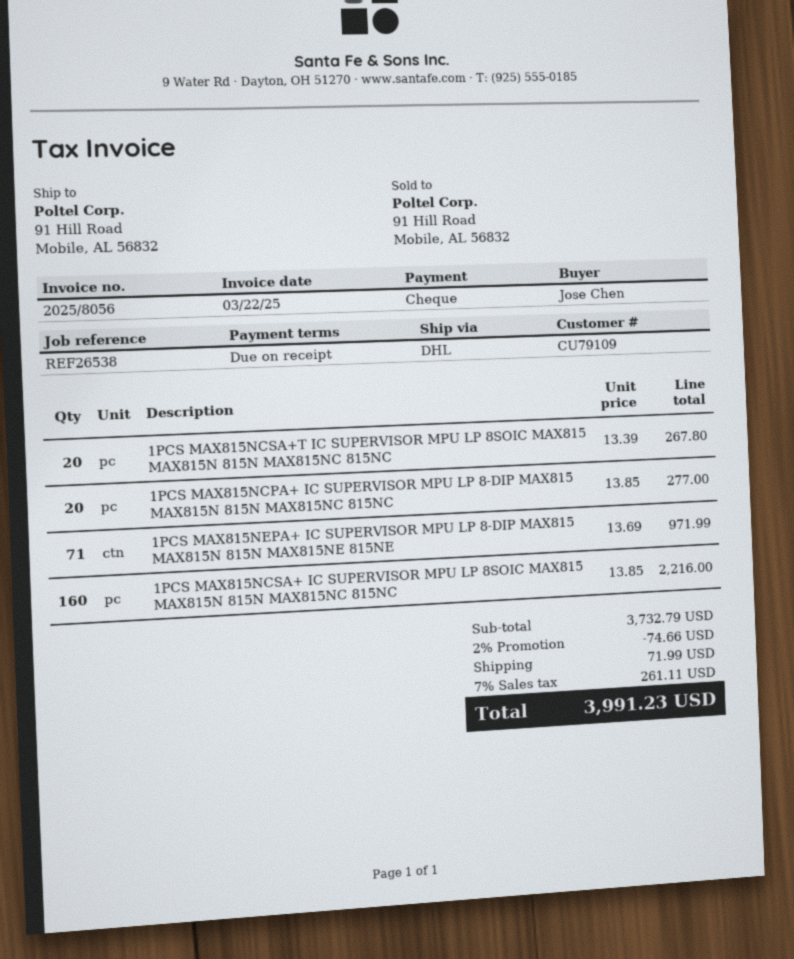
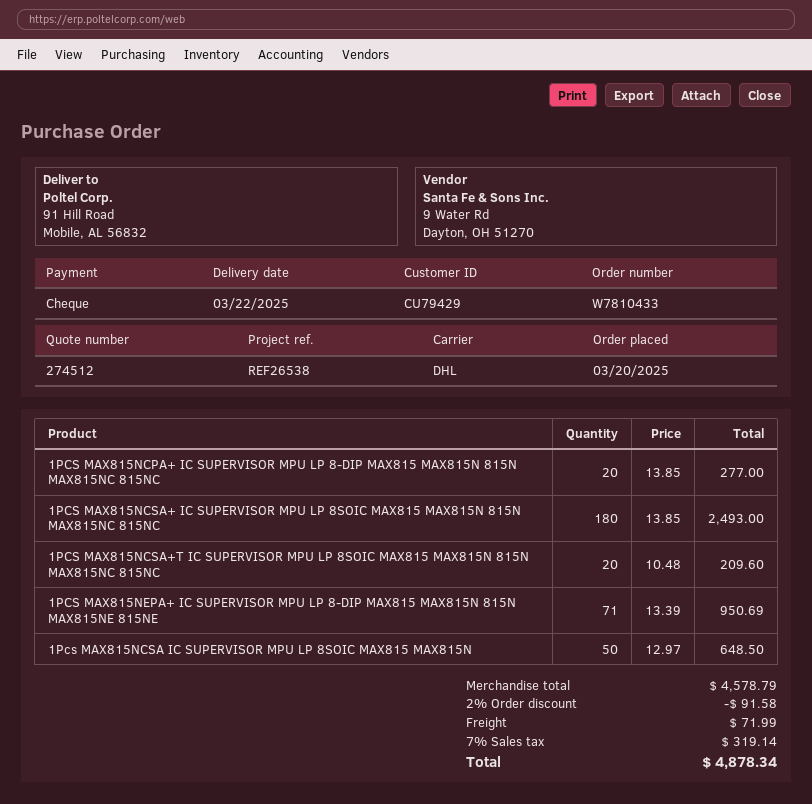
customer number: CU79109 -> CU79429
1PCS MAX815NCSA+T IC SUPERVISOR MPU LP 8SOIC MAX815 MAX815N 815N MAX815NC 815NC: 20 x 13.39 = 267.80 -> 20 x 10.48 = 209.60
1PCS MAX815NEPA+ IC SUPERVISOR MPU LP 8-DIP MAX815 MAX815N 815N MAX815NE 815NE: 71 x 13.69 = 971.99 -> 71 x 13.39 = 950.69
1PCS MAX815NCSA+ IC SUPERVISOR MPU LP 8SOIC MAX815 MAX815N 815N MAX815NC 815NC: 160 x 13.85 = 2216.00 -> 180 x 13.85 = 2493.00
1Pcs MAX815NCSA IC SUPERVISOR MPU LP 8SOIC MAX815 MAX815N: none -> 50 x 12.97 = 648.50
subtotal: 3732.79 -> 4578.79
discount: 2% = 74.66 -> 2% = 91.58
tax: 7% = 261.11 -> 7% = 319.14
total: 3991.23 -> 4878.34

